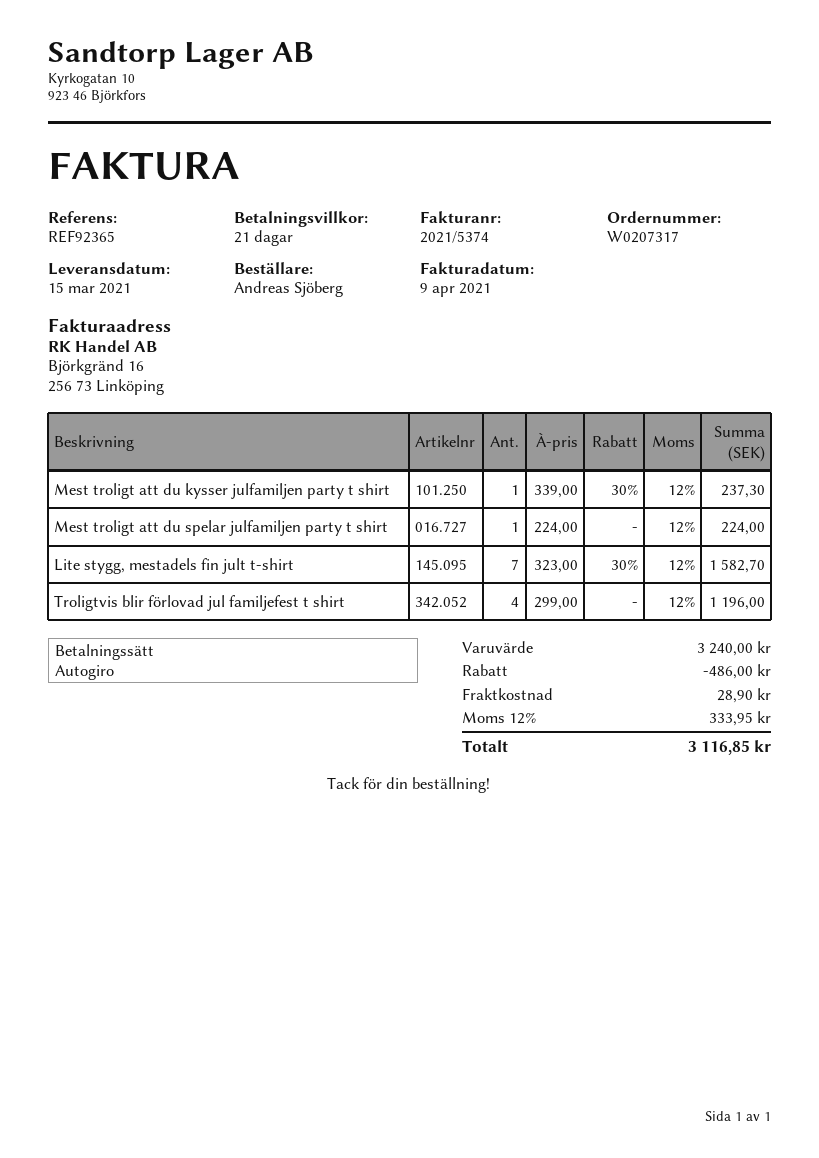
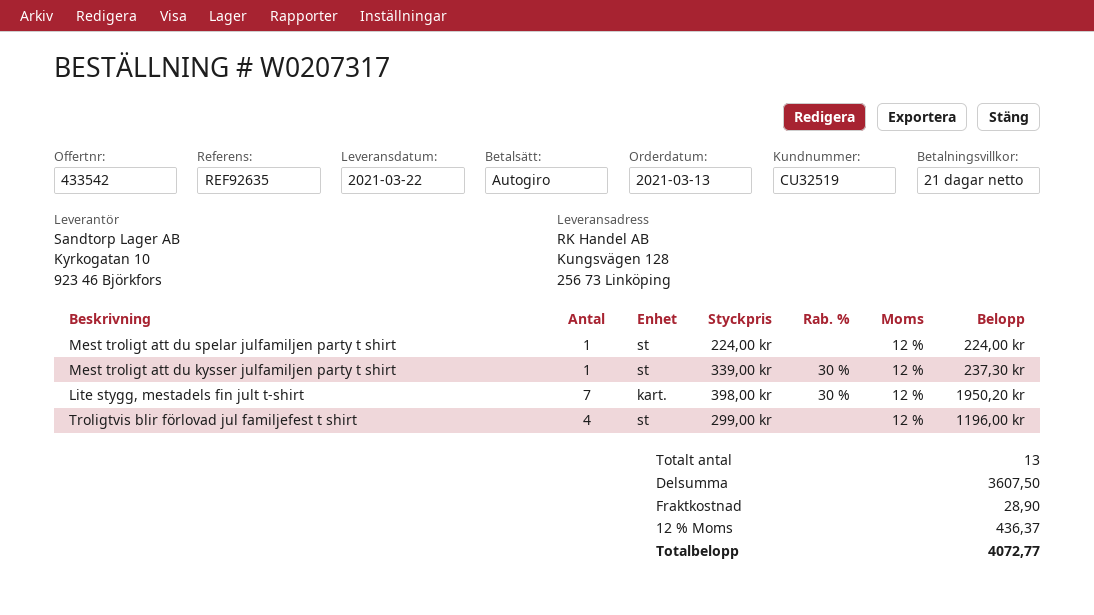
delivery date: 2021-03-15 -> 2021-03-22
reference: REF92365 -> REF92635
Lite stygg, mestadels fin jult t-shirt: 7 x 323.00 - 30% = 1582.70 -> 7 x 398.00 - 30% = 1950.20
subtotal: 3240.00 -> 3607.50
discount: 486.00 -> none
tax: 12% = 333.95 -> 12% = 436.37
total: 3116.85 -> 4072.77

